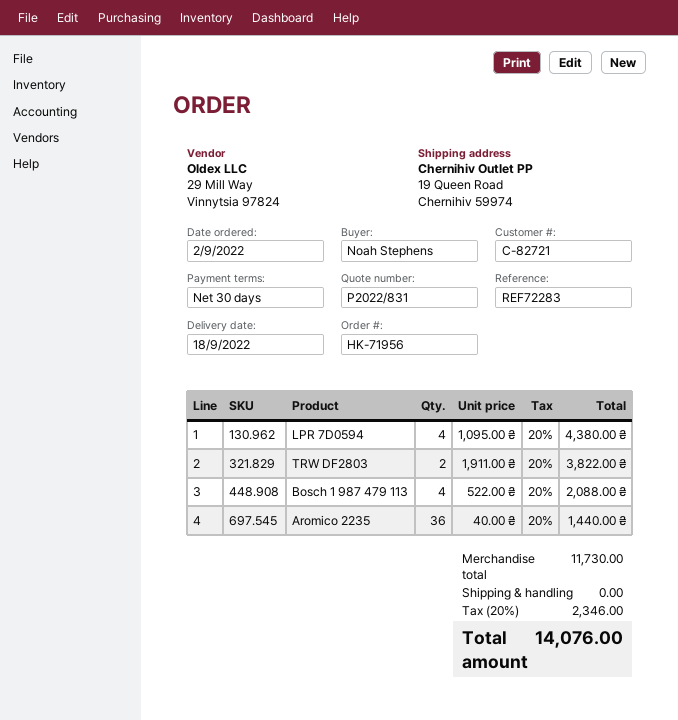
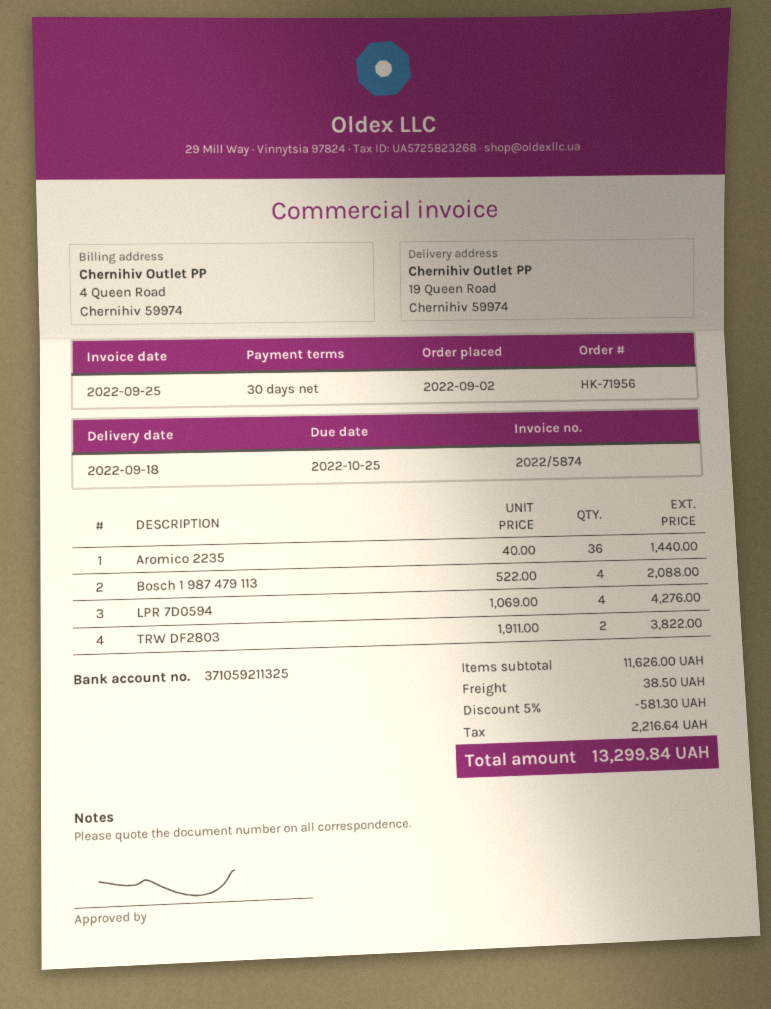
LPR 7D0594: 4 x 1095.00 = 4380.00 -> 4 x 1069.00 = 4276.00
subtotal: 11730.00 -> 11626.00
discount: none -> 5% = 581.30
shipping: 0.00 -> 38.50
tax: 2346.00 -> 2216.64
total: 14076.00 -> 13299.84

